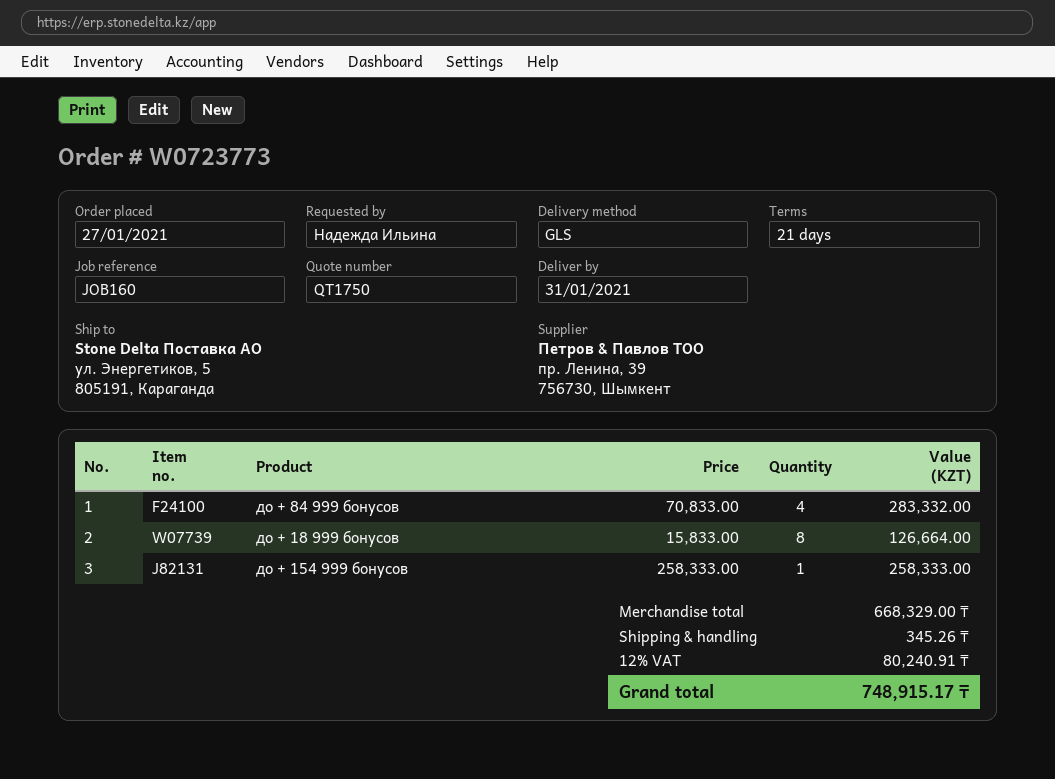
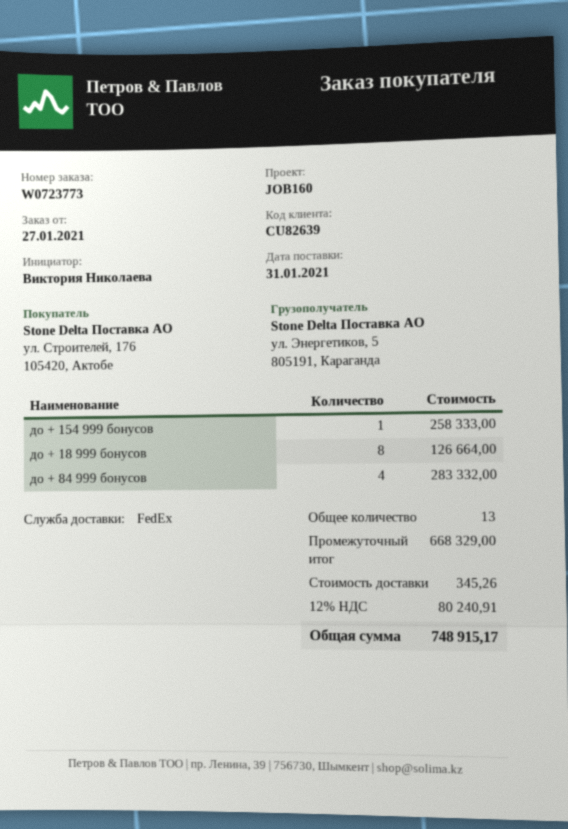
ordered by: Надежда Ильина -> Виктория Николаева
shipping method: GLS -> FedEx

